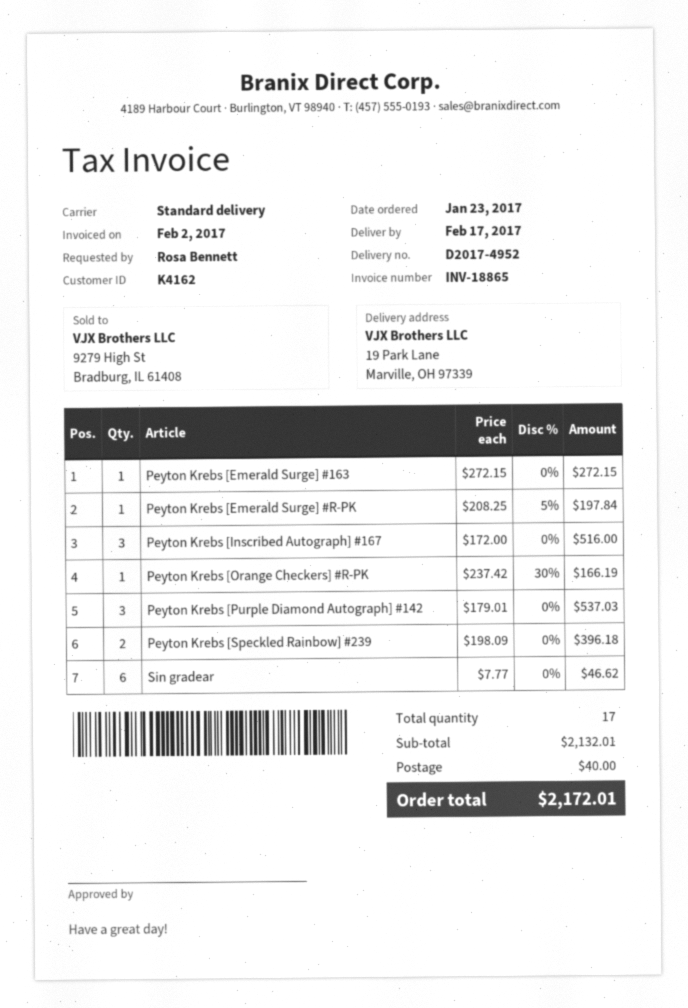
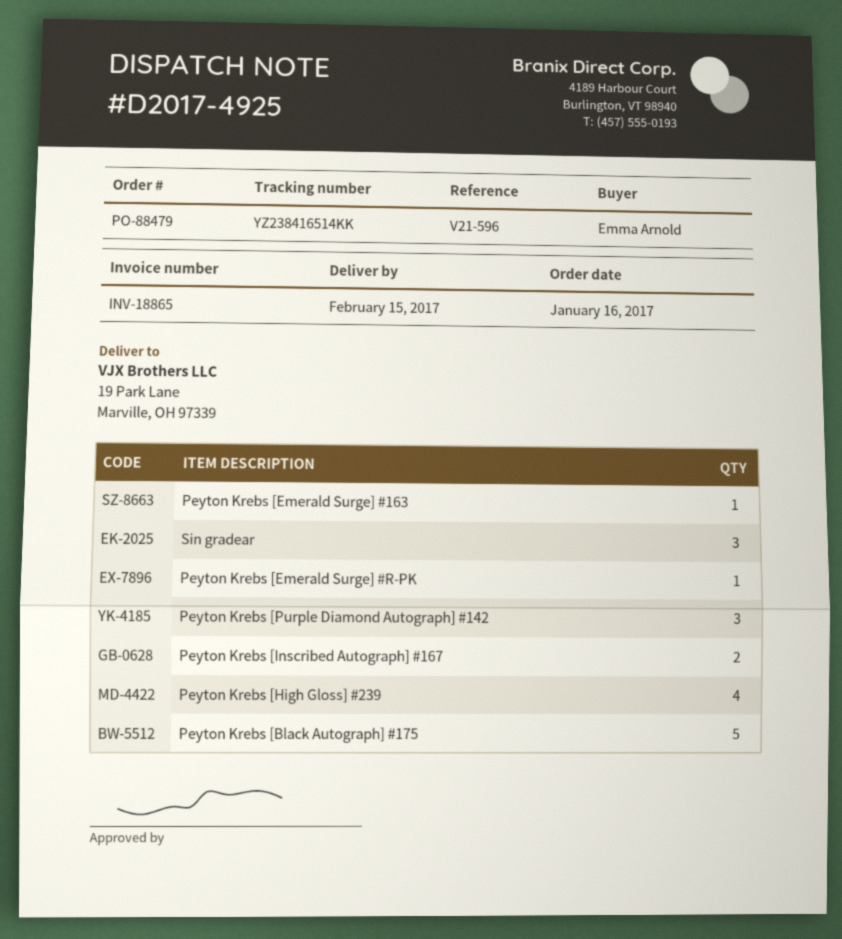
order date: 2017-01-23 -> 2017-01-16
delivery note number: D2017-4952 -> D2017-4925
delivery date: 2017-02-17 -> 2017-02-15
ordered by: Rosa Bennett -> Emma Arnold
Peyton Krebs [Inscribed Autograph] #167: 3 -> 2
Peyton Krebs [Orange Checkers] #R-PK: 1 -> none
Peyton Krebs [Speckled Rainbow] #239: 2 -> none
Sin gradear: 6 -> 3
Peyton Krebs [High Gloss] #239: none -> 4
Peyton Krebs [Black Autograph] #175: none -> 5

